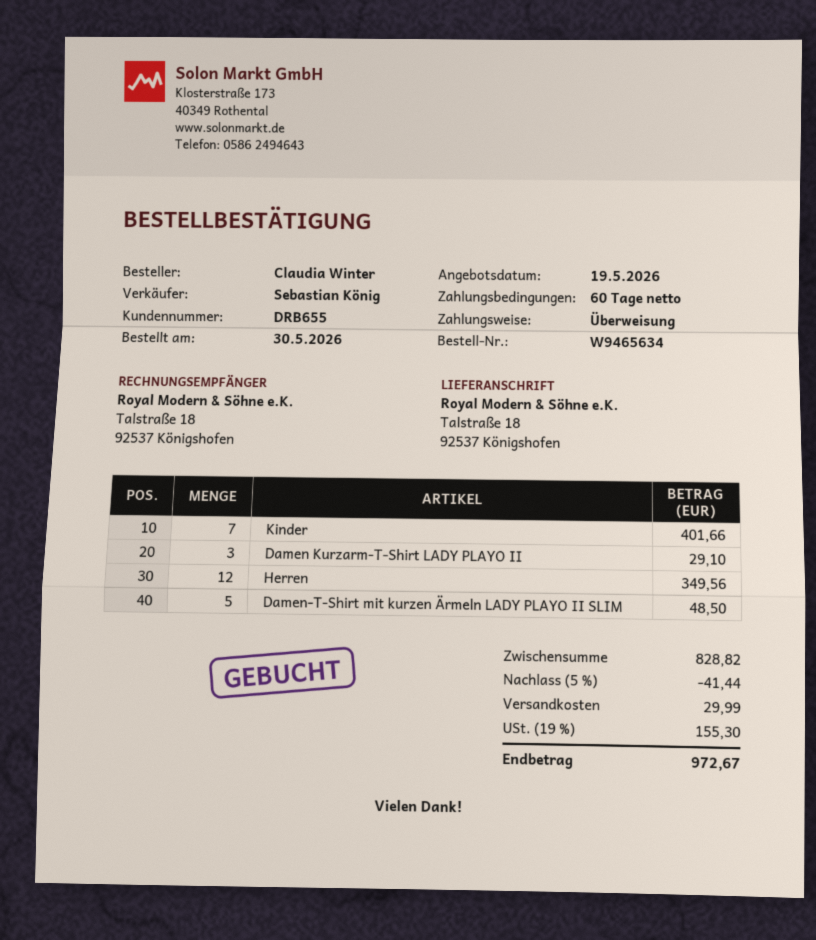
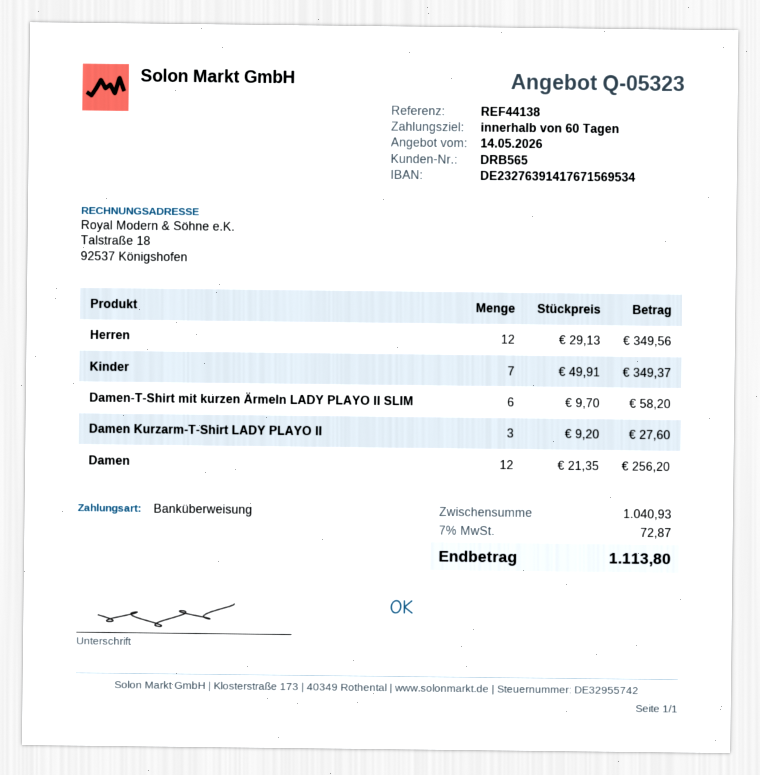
quote date: 2026-05-19 -> 2026-05-14
customer number: DRB655 -> DRB565
Kinder: 7 for 401.66 -> 7 for 349.37
Damen Kurzarm-T-Shirt LADY PLAYO II: 3 for 29.10 -> 3 for 27.60
Damen-T-Shirt mit kurzen Ärmeln LADY PLAYO II SLIM: 5 for 48.50 -> 6 for 58.20
Damen: none -> 12 for 256.20
subtotal: 828.82 -> 1040.93
discount: 5% = 41.44 -> none
shipping: 29.99 -> none
tax: 19% = 155.30 -> 7% = 72.87
total: 972.67 -> 1113.80

